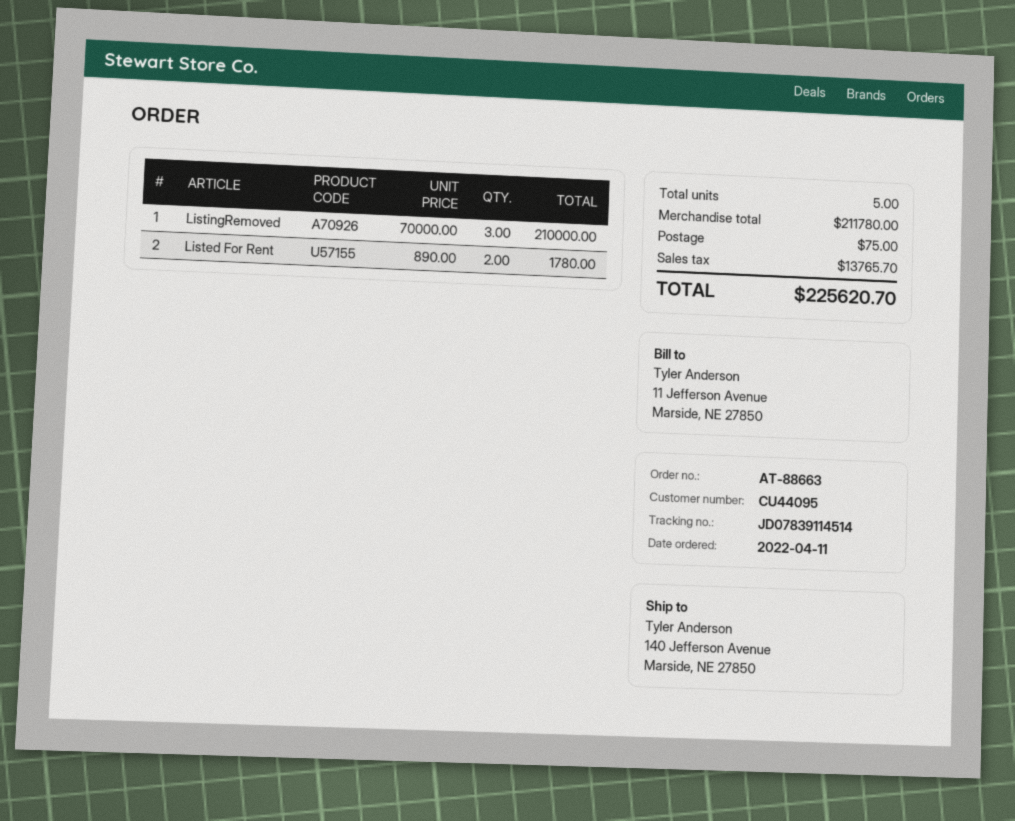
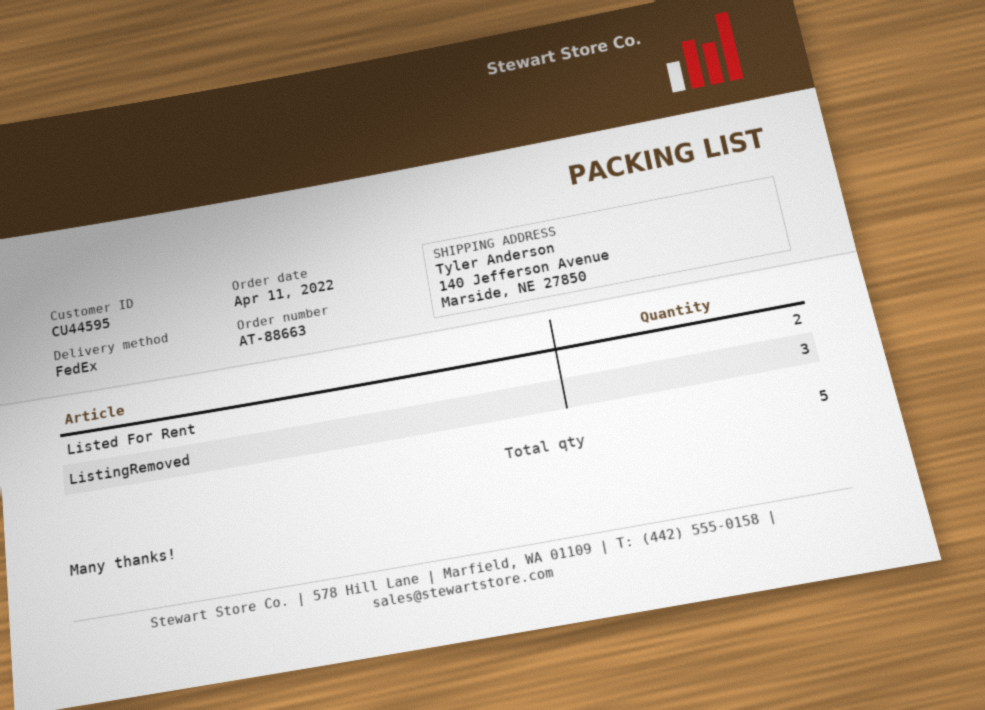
customer number: CU44095 -> CU44595

